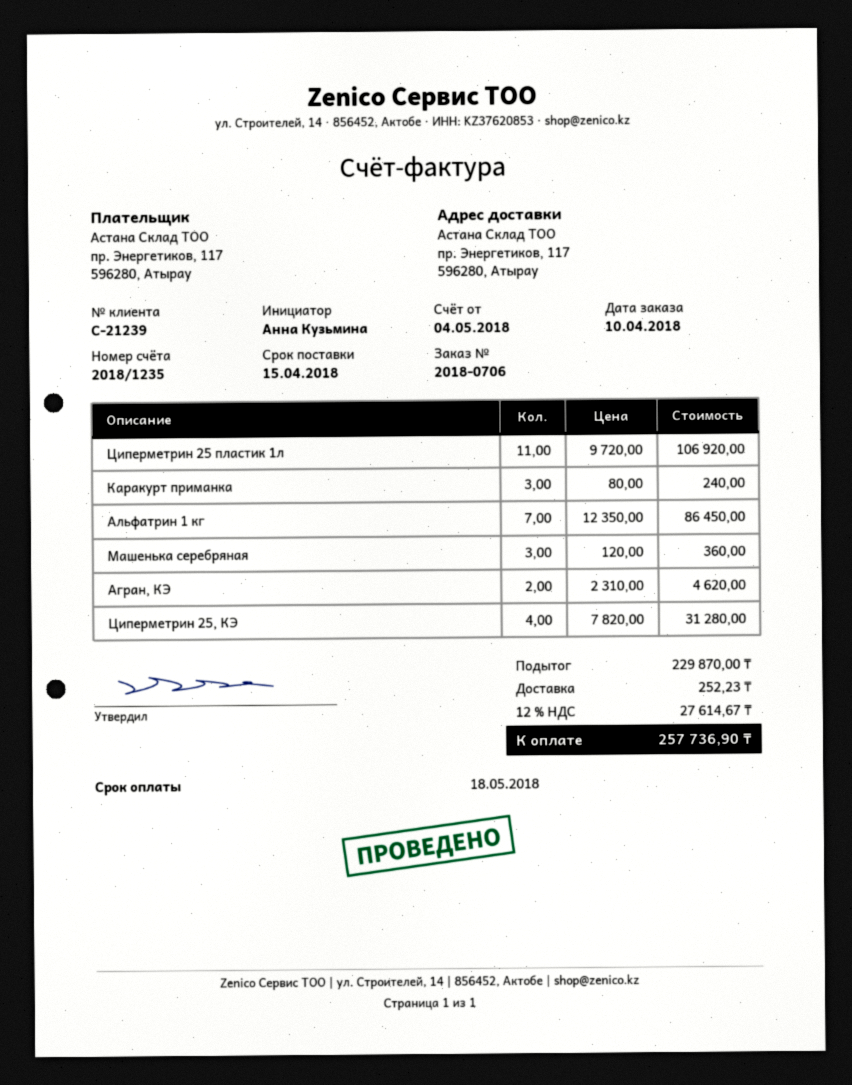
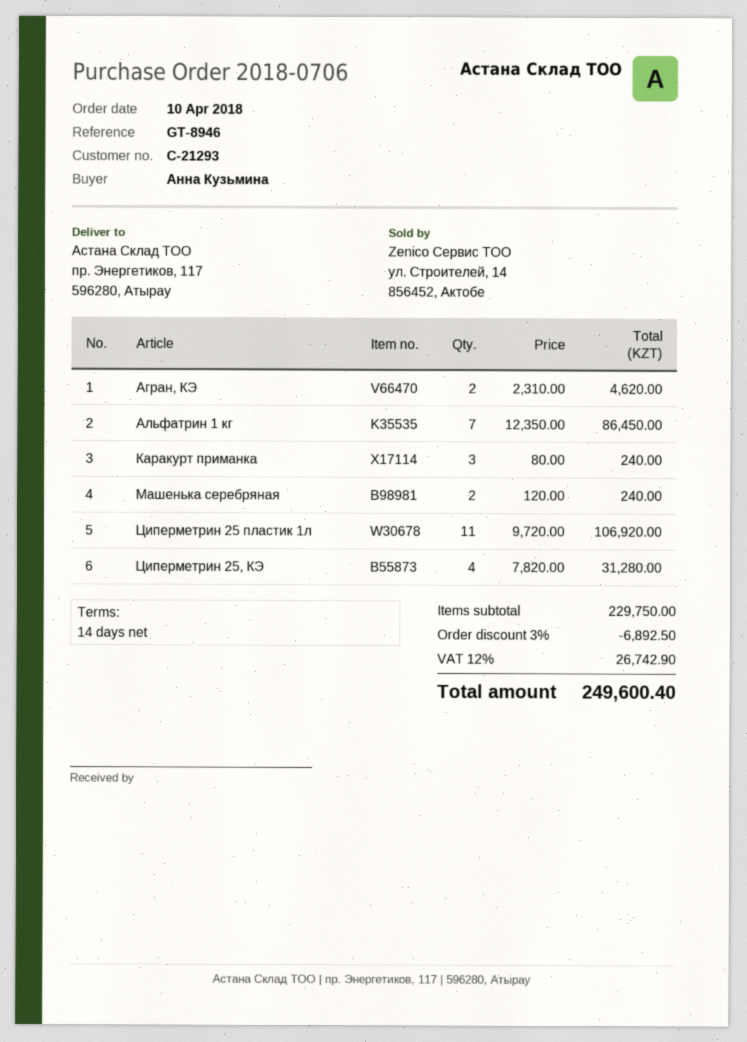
customer number: C-21239 -> C-21293
Машенька серебряная: 3 x 120.00 = 360.00 -> 2 x 120.00 = 240.00
subtotal: 229870.00 -> 229750.00
discount: none -> 3% = 6892.50
shipping: 252.23 -> none
tax: 12% = 27614.67 -> 12% = 26742.90
total: 257736.90 -> 249600.40

